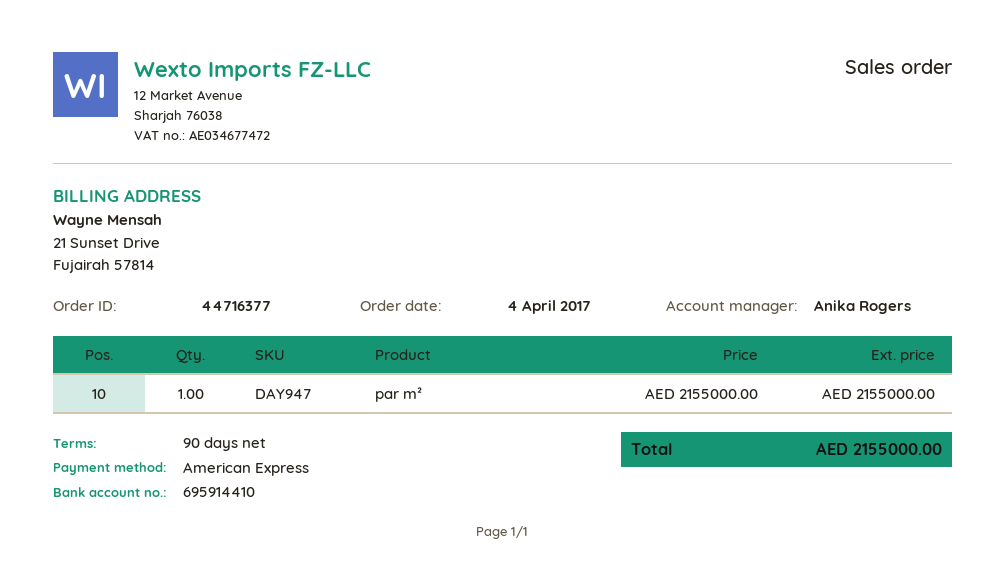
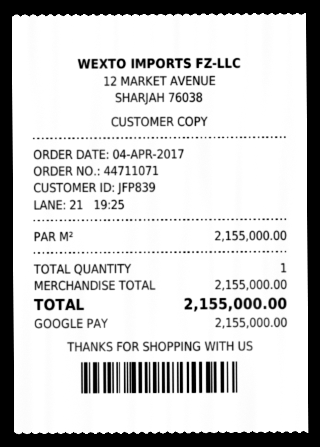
order number: 44716377 -> 44711071
payment method: American Express -> Google Pay

